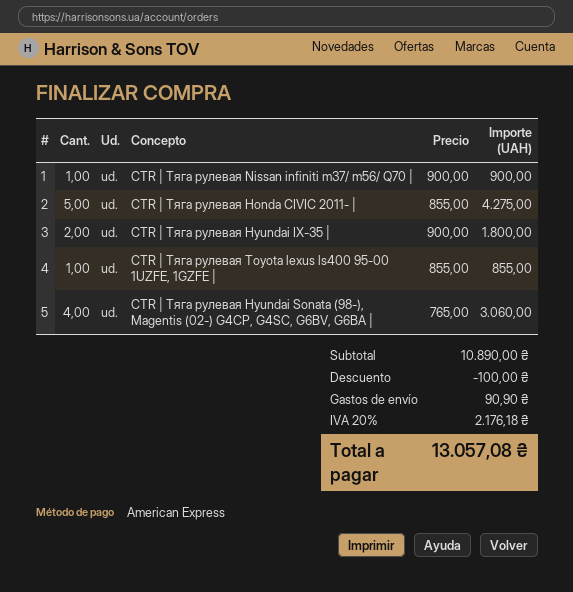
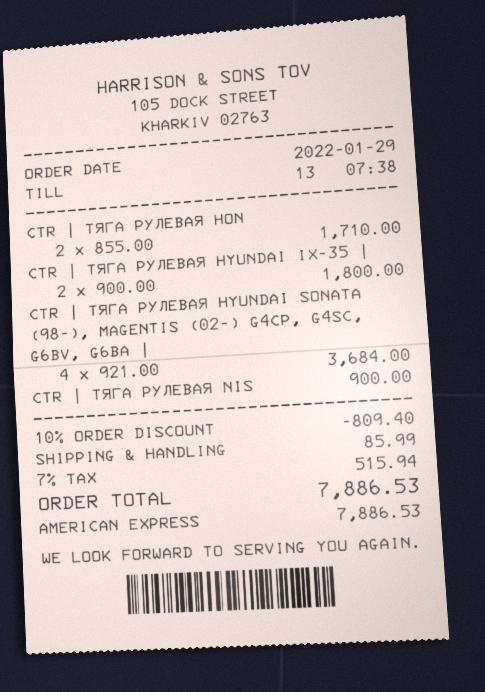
CTR | Тяга рулевая Honda CIVIC 2011- |: 5 x 855.00 = 4275.00 -> 2 x 855.00 = 1710.00
CTR | Тяга рулевая Toyota lexus ls400 95-00 1UZFE, 1GZFE |: 1 x 855.00 = 855.00 -> none
CTR | Тяга рулевая Hyundai Sonata (98-), Magentis (02-) G4CP, G4SC, G6BV, G6BA |: 4 x 765.00 = 3060.00 -> 4 x 921.00 = 3684.00
discount: 100.00 -> 809.40
shipping: 90.90 -> 85.99
tax: 20% = 2176.18 -> 7% = 515.94
total: 13057.08 -> 7886.53

